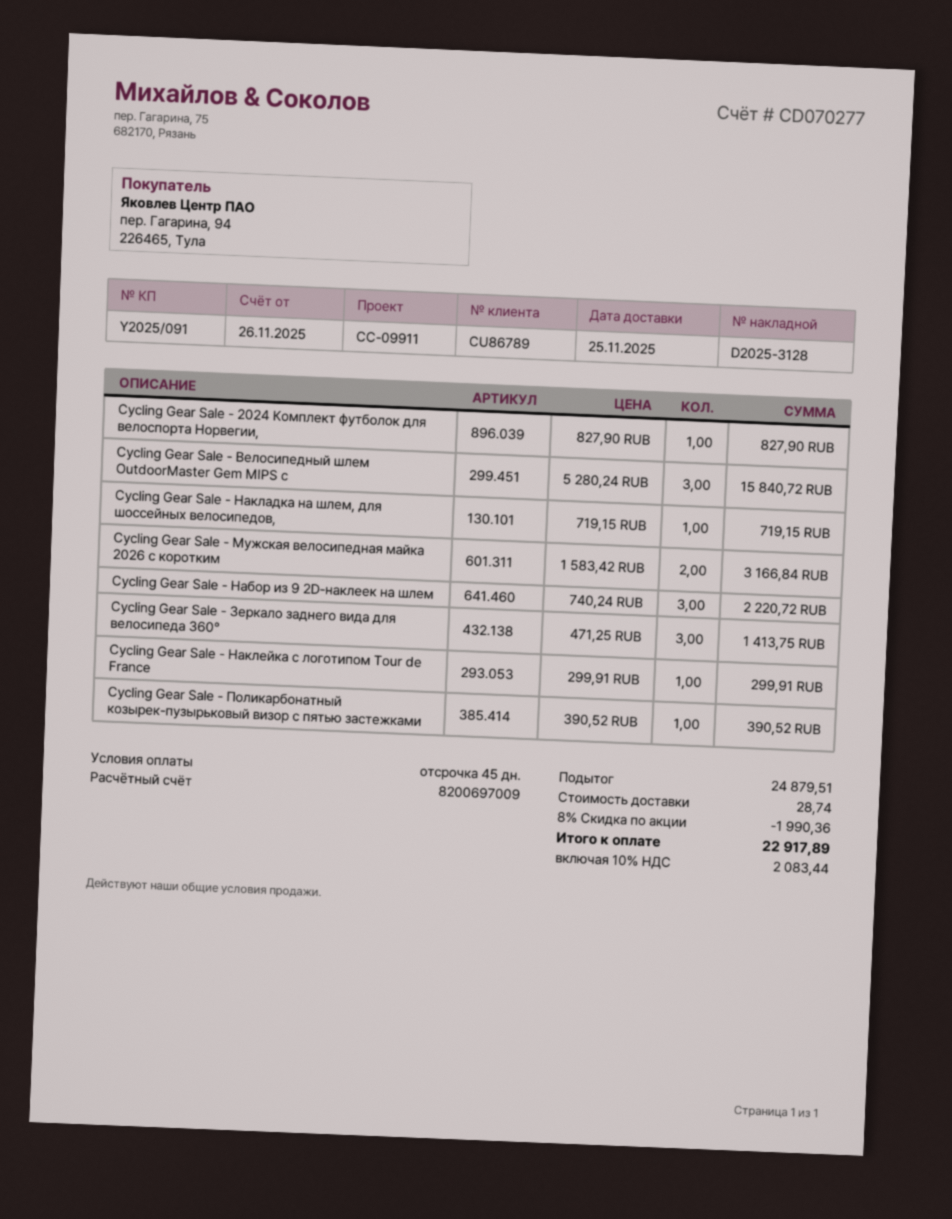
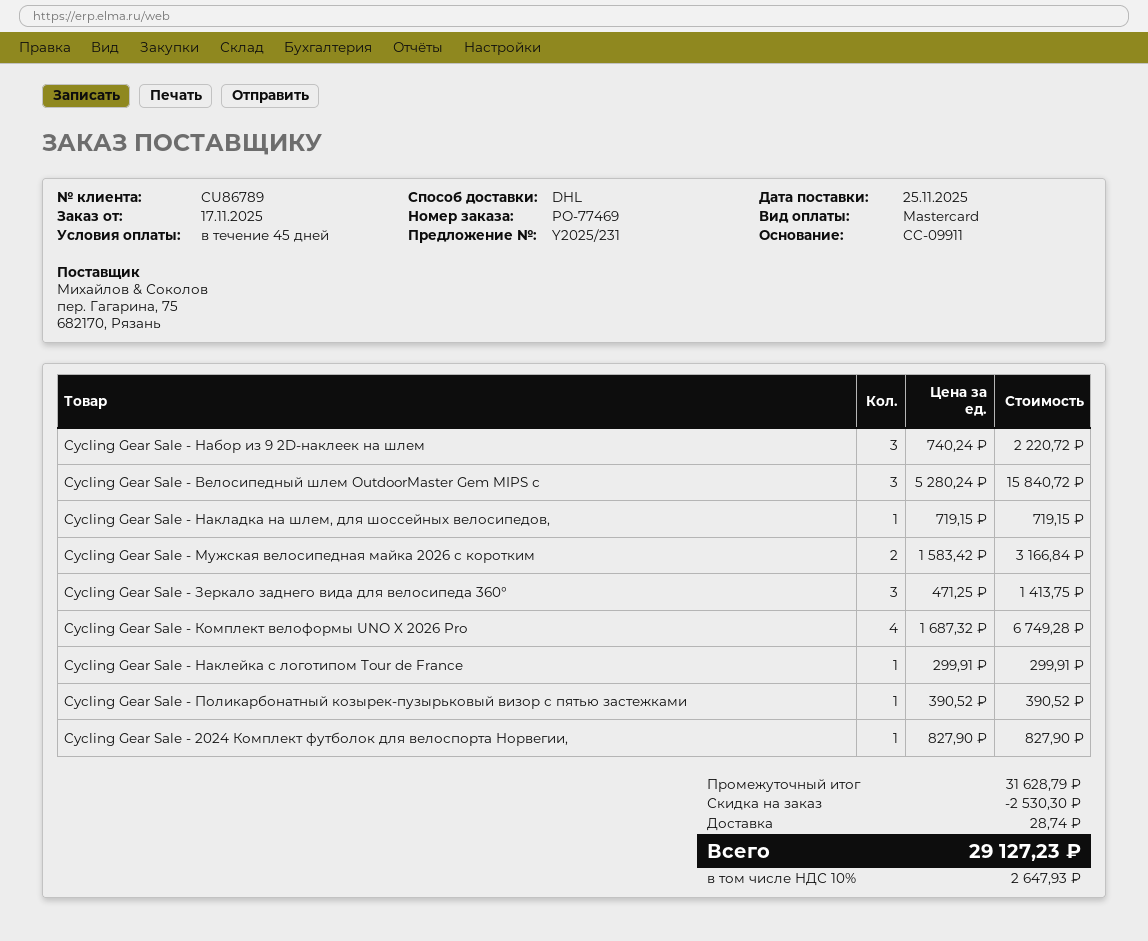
quote number: Y2025/091 -> Y2025/231
Cycling Gear Sale - Комплект велоформы UNO X 2026 Pro: none -> 4 x 1687.32 = 6749.28
subtotal: 24879.51 -> 31628.79
discount: 1990.36 -> 2530.30
tax: 10% = 2083.44 -> 10% = 2647.93
total: 22917.89 -> 29127.23

